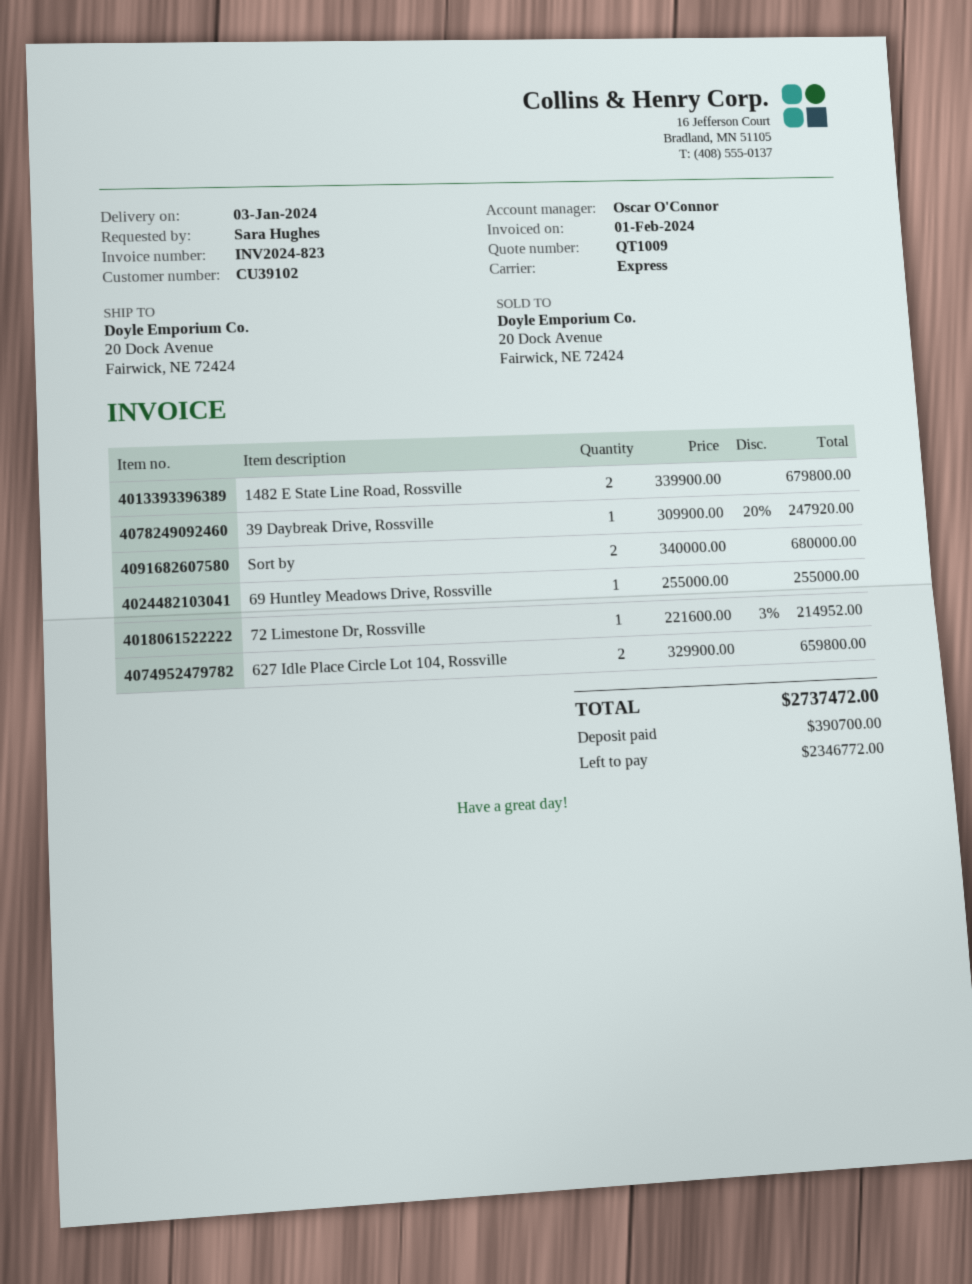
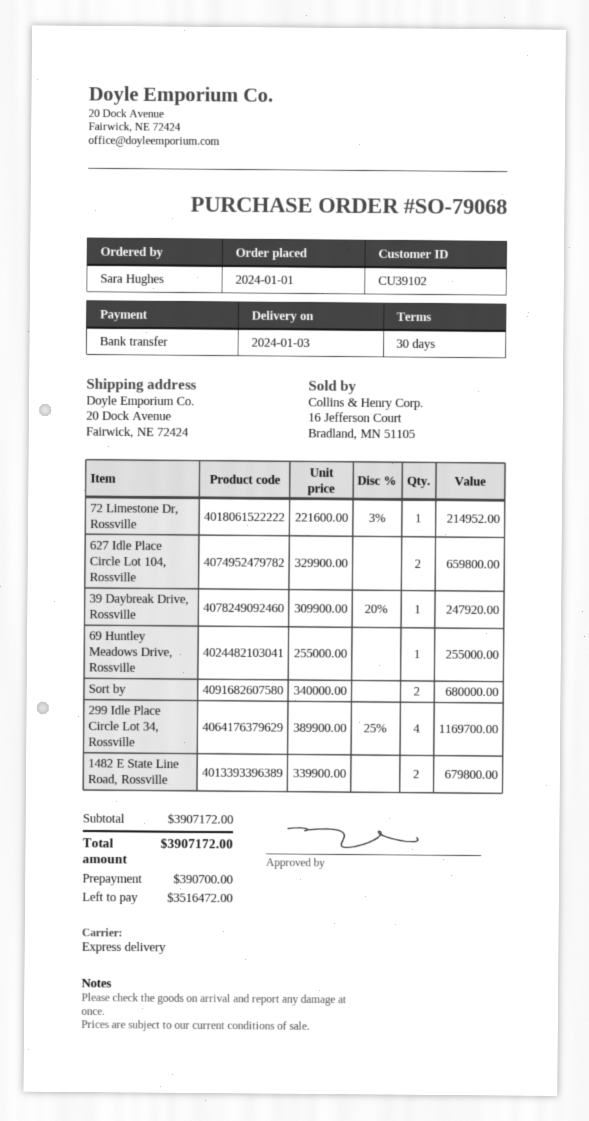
299 Idle Place Circle Lot 34, Rossville: none -> 4 x 389900.00 - 25% = 1169700.00
total: 2737472.00 -> 3907172.00
balance: 2346772.00 -> 3516472.00

